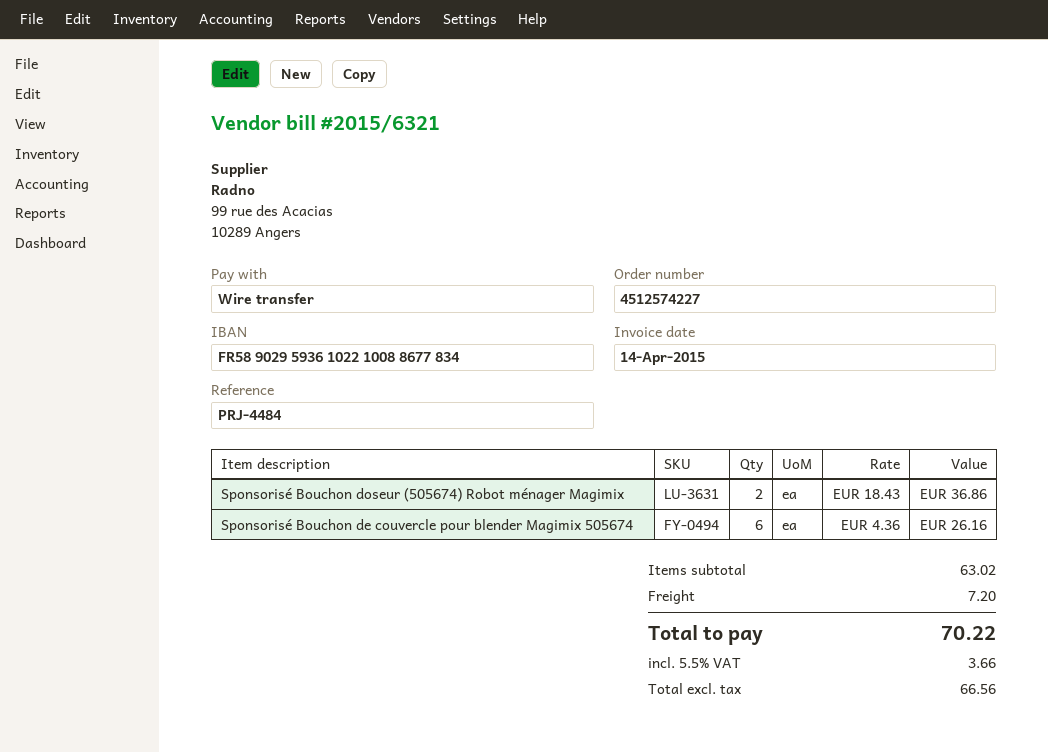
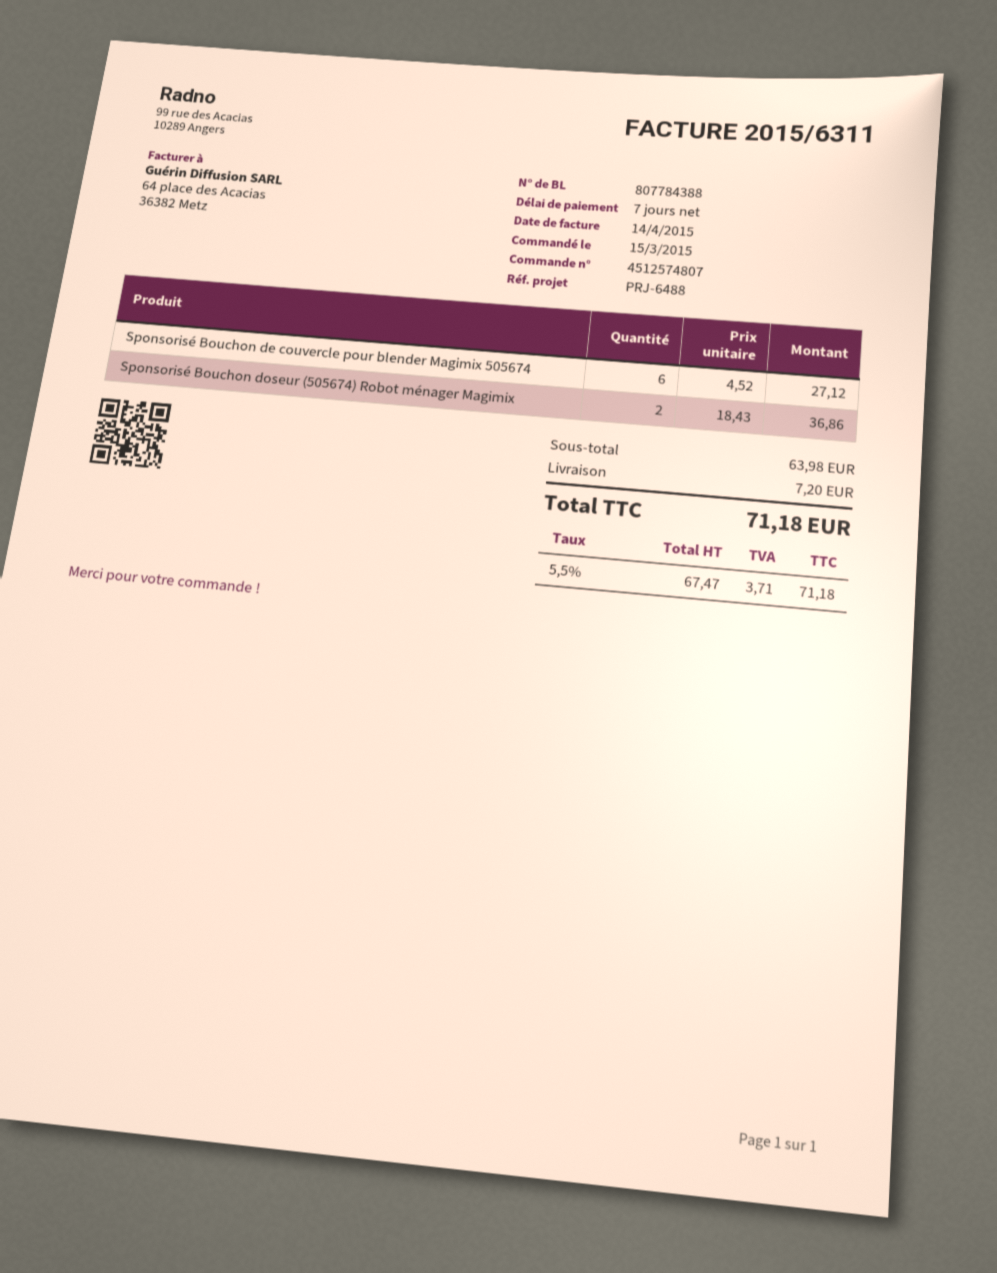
order number: 4512574227 -> 4512574807
invoice number: 2015/6321 -> 2015/6311
reference: PRJ-4484 -> PRJ-6488
Sponsorisé Bouchon de couvercle pour blender Magimix 505674: 6 x 4.36 = 26.16 -> 6 x 4.52 = 27.12
subtotal: 63.02 -> 63.98
net: 66.56 -> 67.47
tax: 5.5% = 3.66 -> 5.5% = 3.71
total: 70.22 -> 71.18

